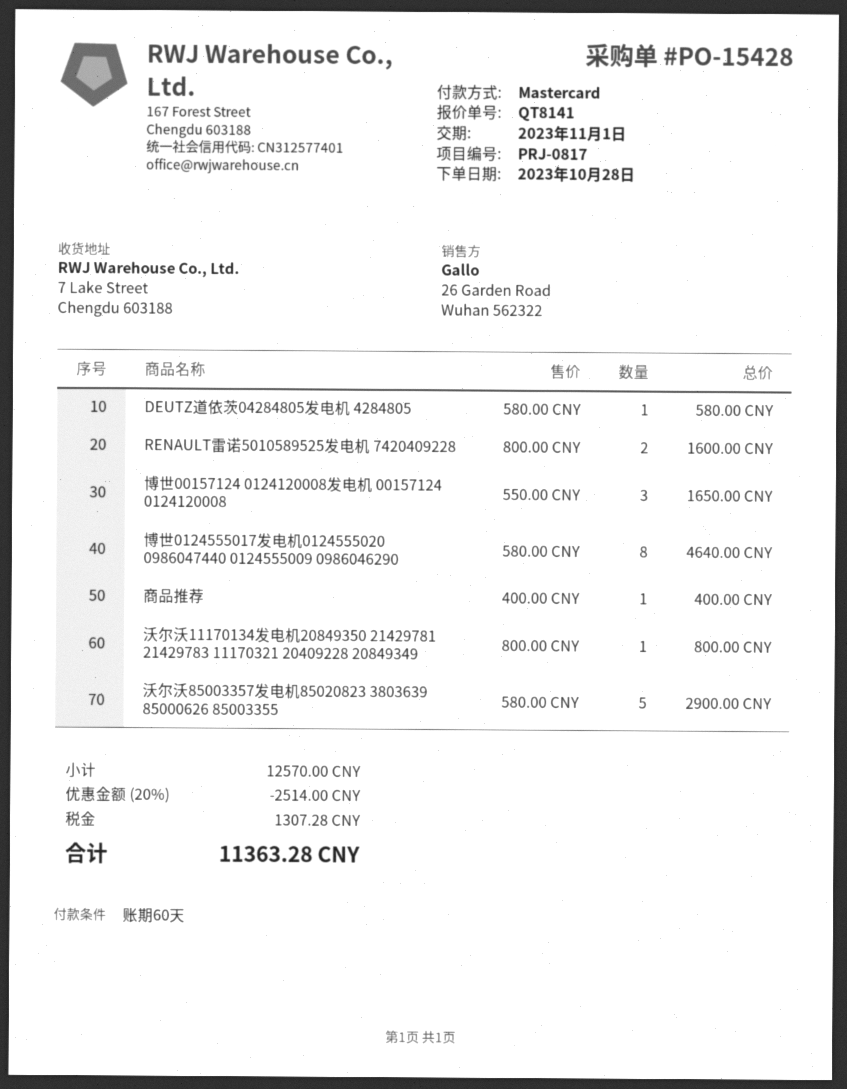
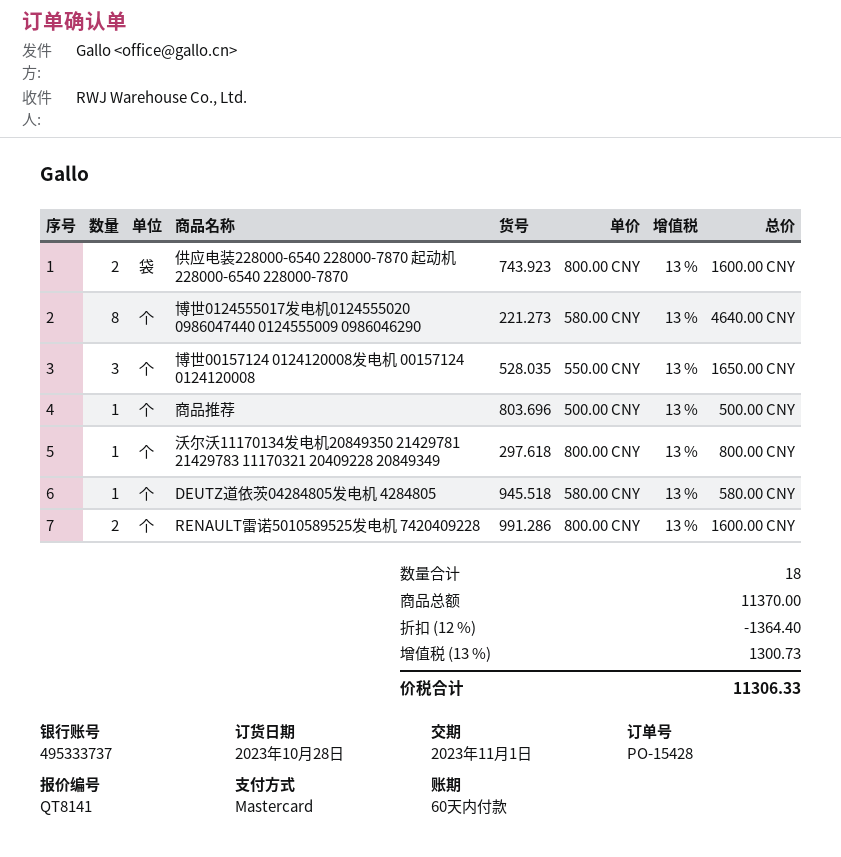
商品推荐: 1 x 400.00 = 400.00 -> 1 x 500.00 = 500.00
沃尔沃85003357发电机85020823 3803639 85000626 85003355: 5 x 580.00 = 2900.00 -> none
供应电装228000-6540 228000-7870 起动机 228000-6540 228000-7870: none -> 2 x 800.00 = 1600.00
subtotal: 12570.00 -> 11370.00
discount: 20% = 2514.00 -> 12% = 1364.40
tax: 1307.28 -> 1300.73
total: 11363.28 -> 11306.33

